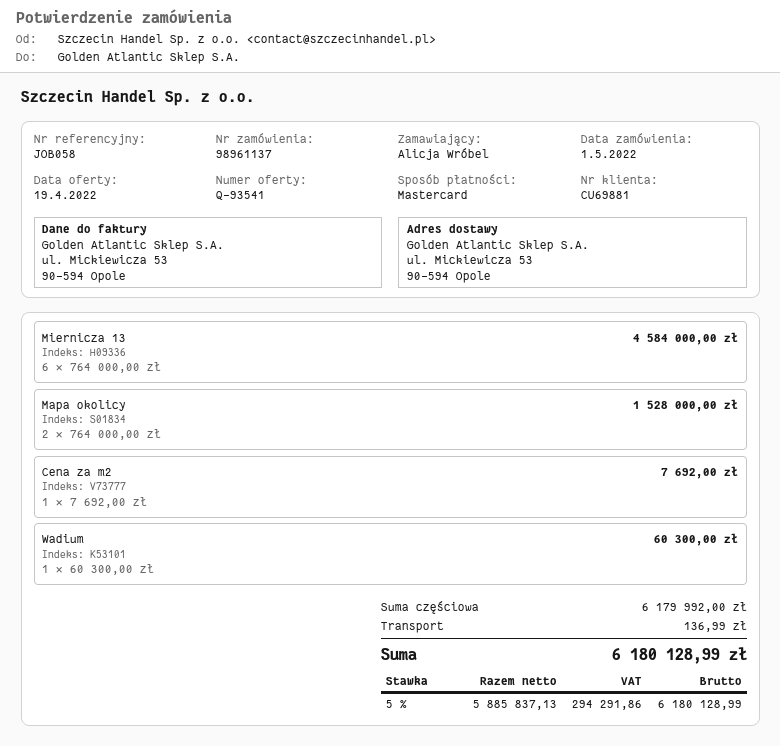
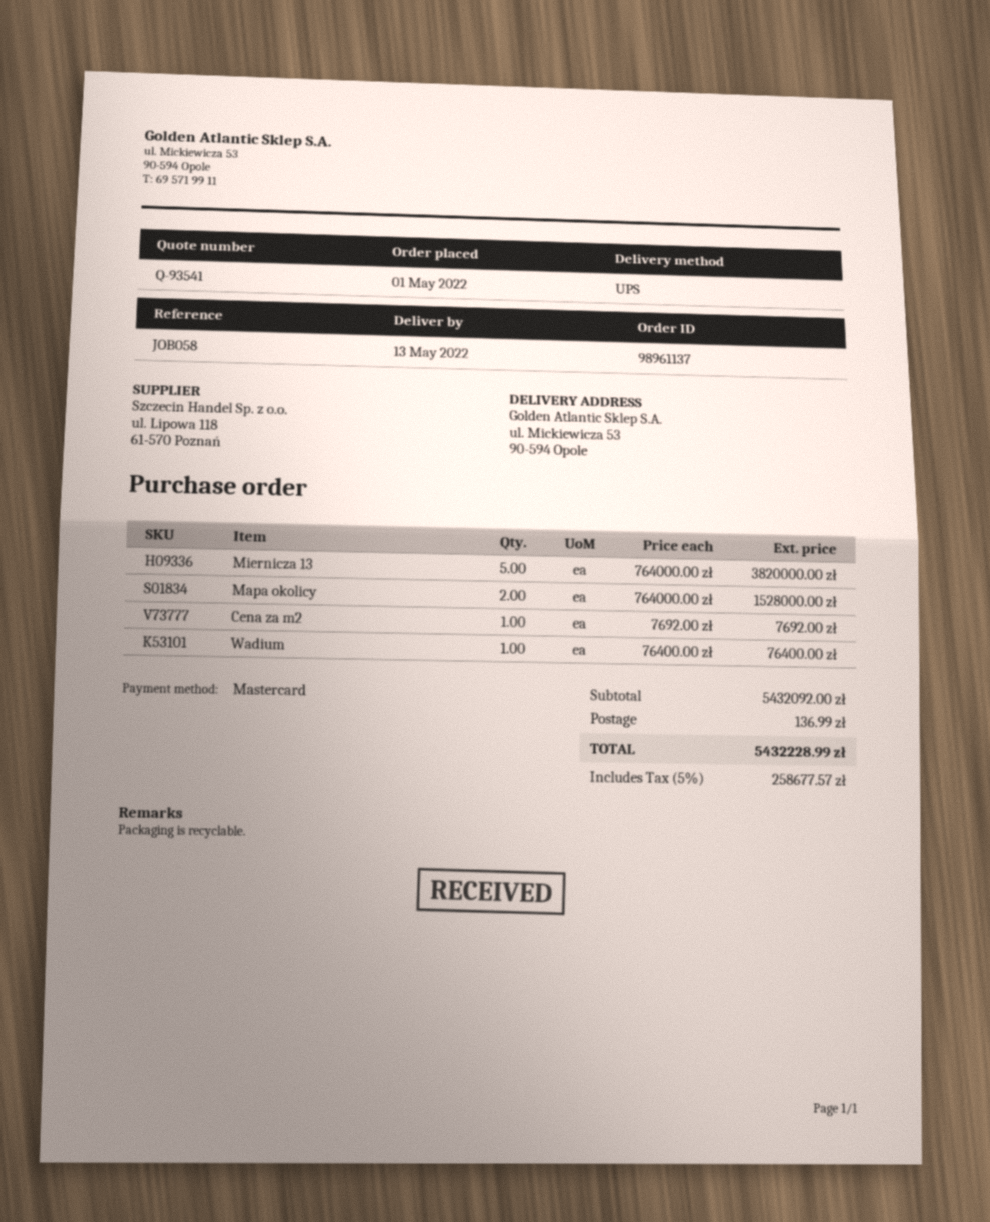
Miernicza 13: 6 x 764000.00 = 4584000.00 -> 5 x 764000.00 = 3820000.00
Wadium: 1 x 60300.00 = 60300.00 -> 1 x 76400.00 = 76400.00
subtotal: 6179992.00 -> 5432092.00
tax: 5% = 294291.86 -> 5% = 258677.57
total: 6180128.99 -> 5432228.99

